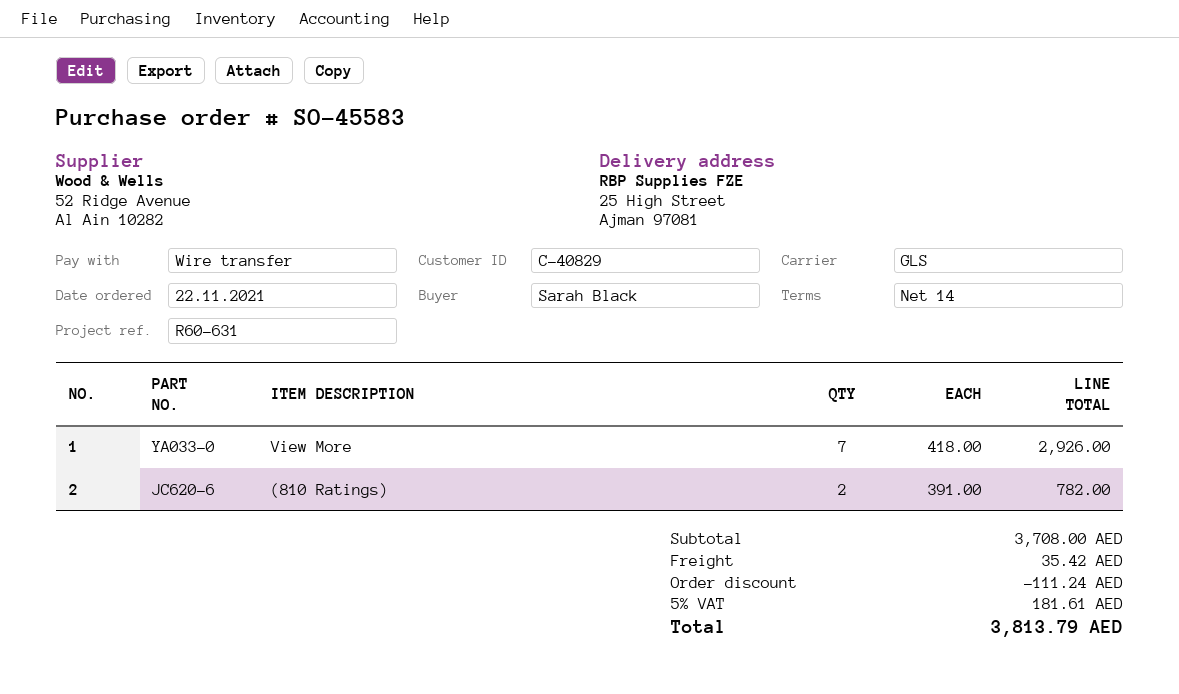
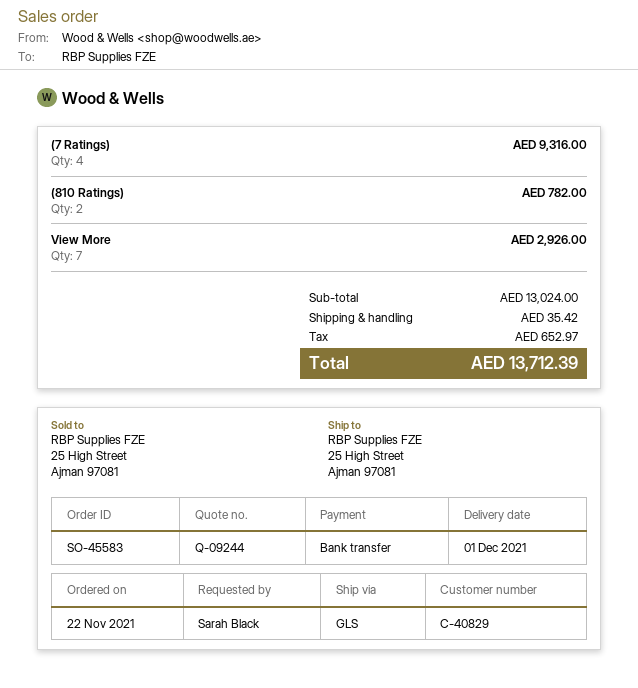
(7 Ratings): none -> 4 for 9316.00
subtotal: 3708.00 -> 13024.00
discount: 111.24 -> none
tax: 181.61 -> 652.97
total: 3813.79 -> 13712.39

